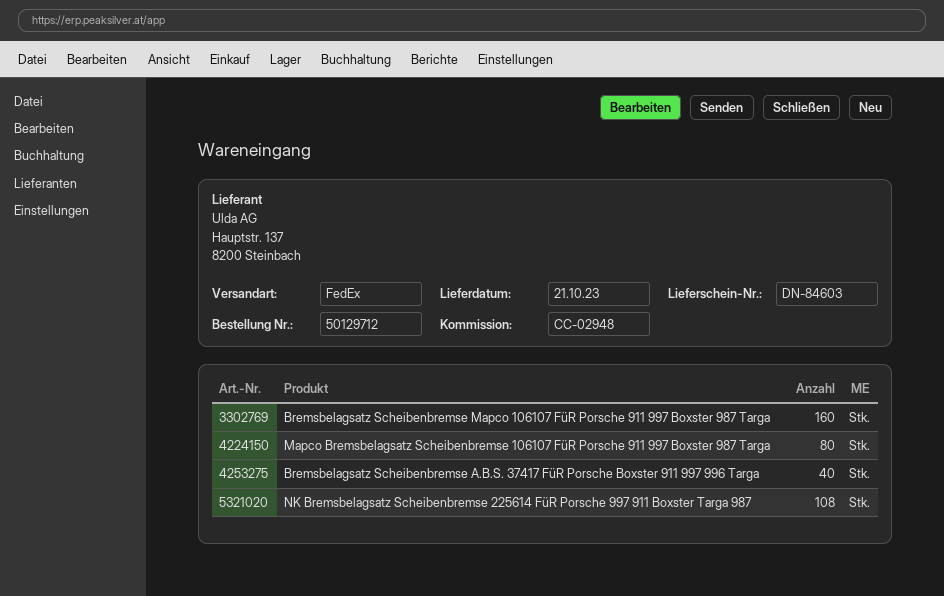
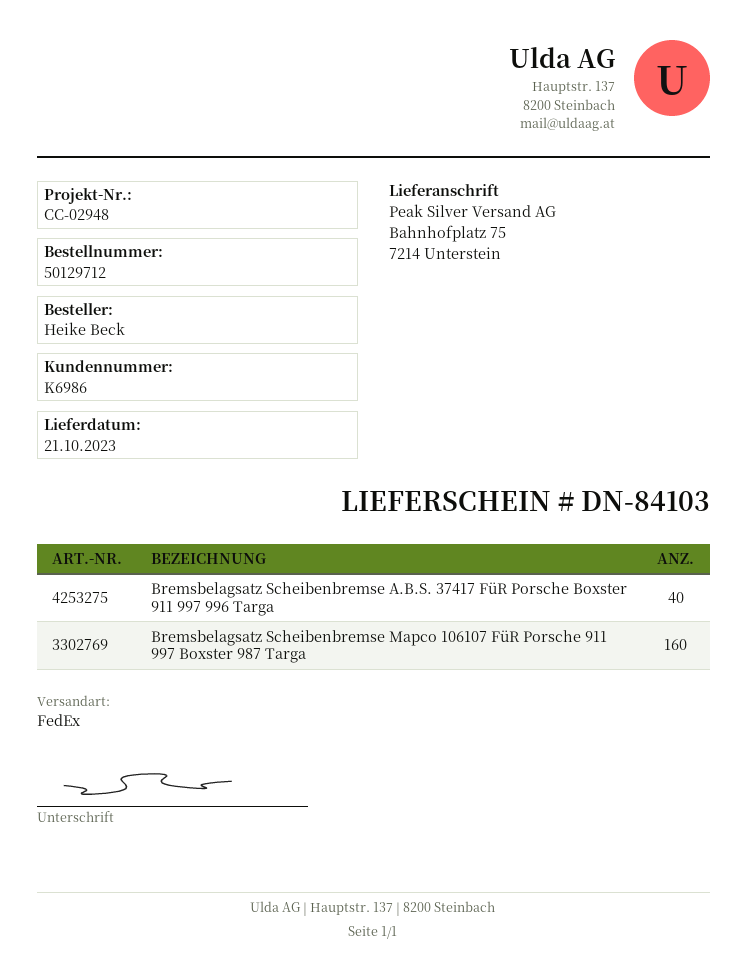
delivery note number: DN-84603 -> DN-84103
Mapco Bremsbelagsatz Scheibenbremse 106107 FüR Porsche 911 997 Boxster 987 Targa: 80 -> none
NK Bremsbelagsatz Scheibenbremse 225614 FüR Porsche 997 911 Boxster Targa 987: 108 -> none

